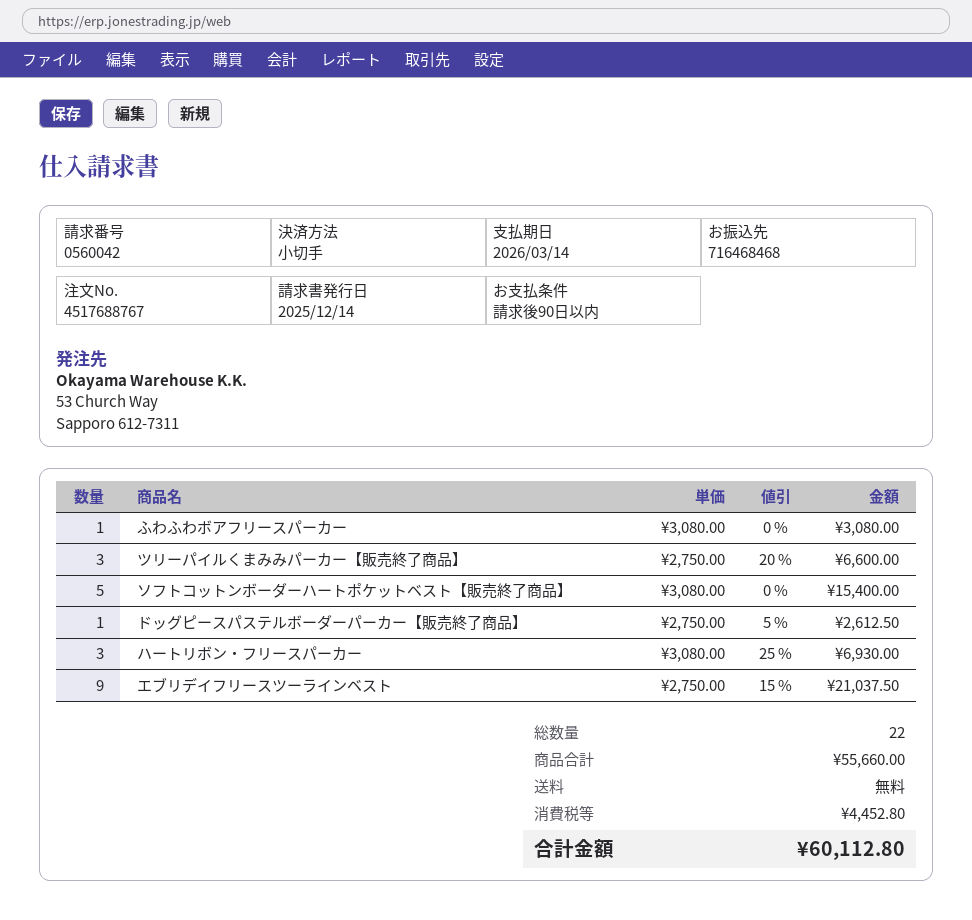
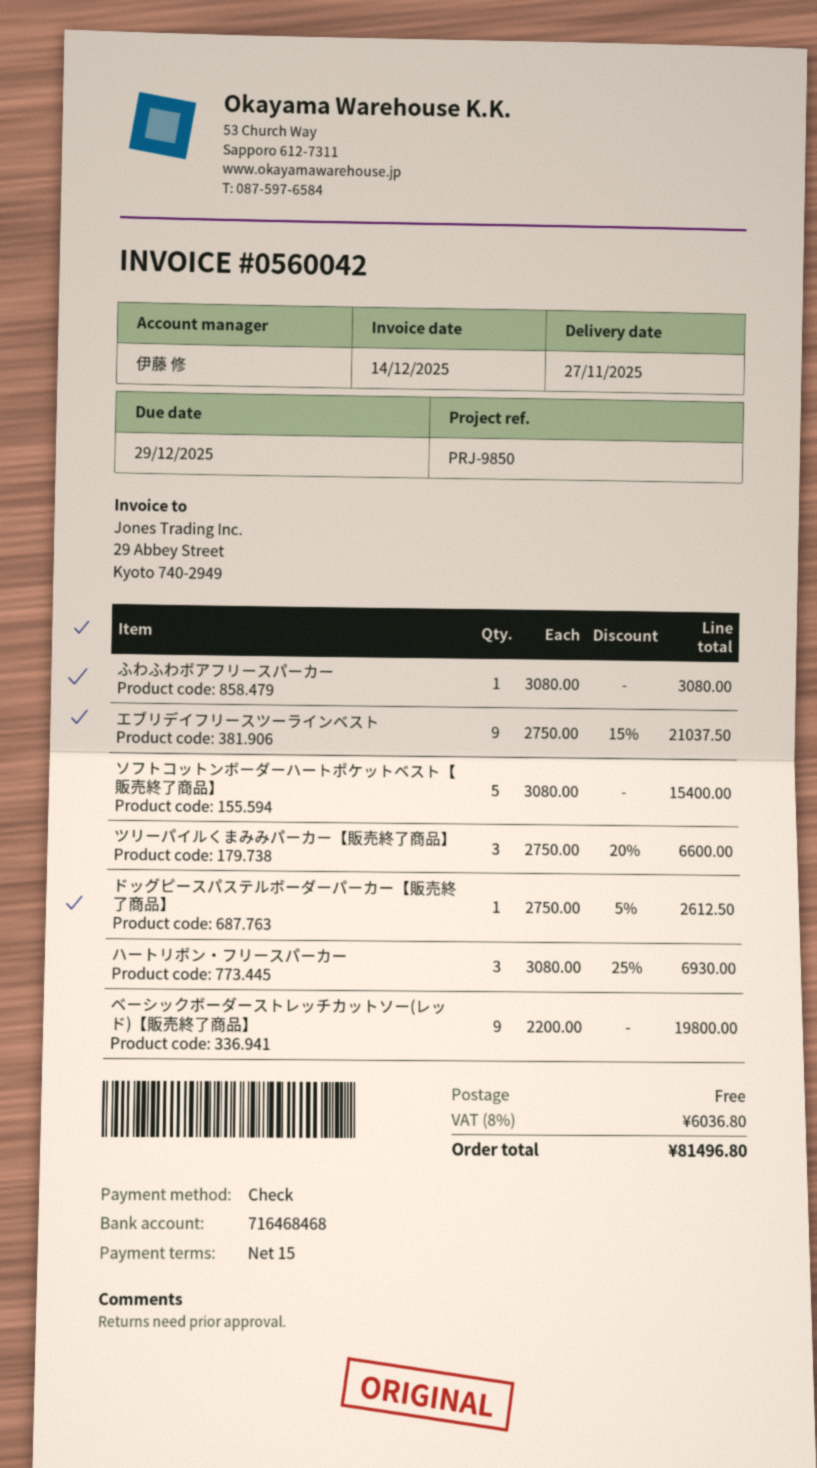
payment terms: 90 days -> 15 days
due date: 2026-03-14 -> 2025-12-29
ベーシックボーダーストレッチカットソー(レッド)【販売終了商品】: none -> 9 x 2200.00 = 19800.00
tax: 4452.80 -> 6036.80
total: 60112.80 -> 81496.80

